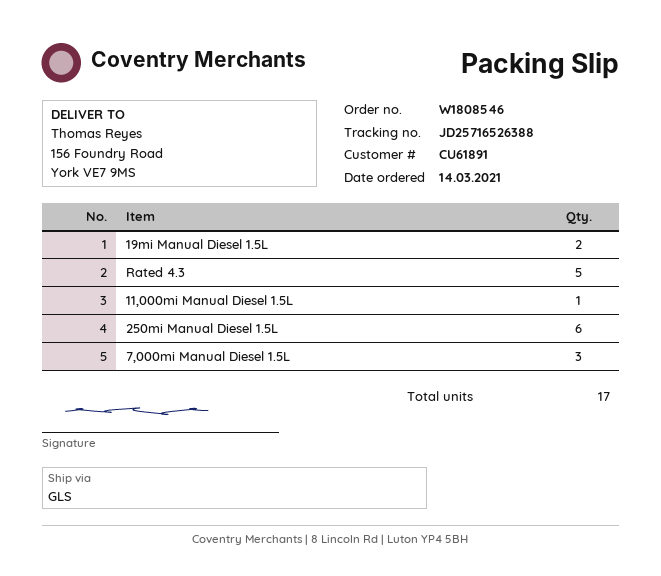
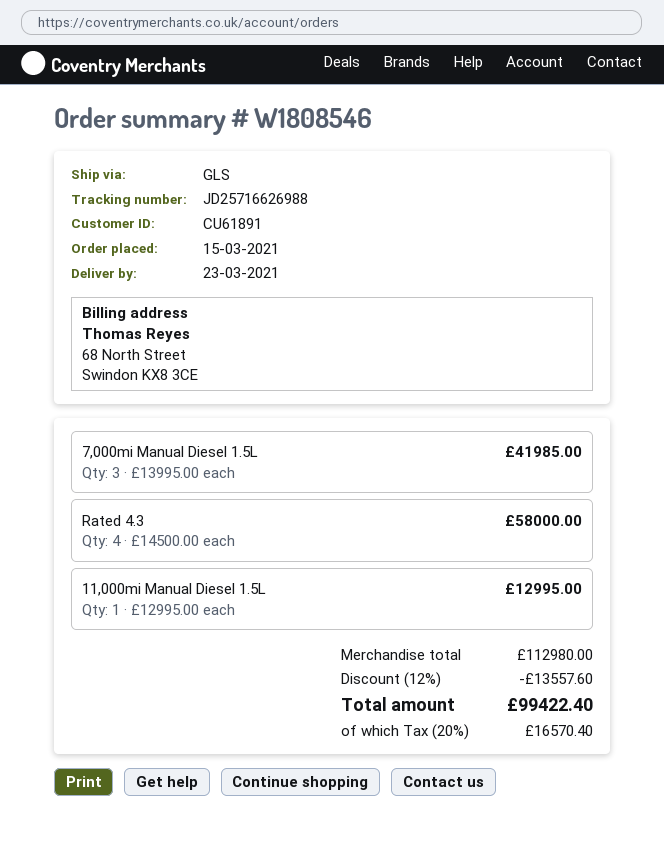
order date: 2021-03-14 -> 2021-03-15
tracking number: JD25716526388 -> JD25716626988
19mi Manual Diesel 1.5L: 2 -> none
Rated 4.3: 5 -> 4
250mi Manual Diesel 1.5L: 6 -> none

